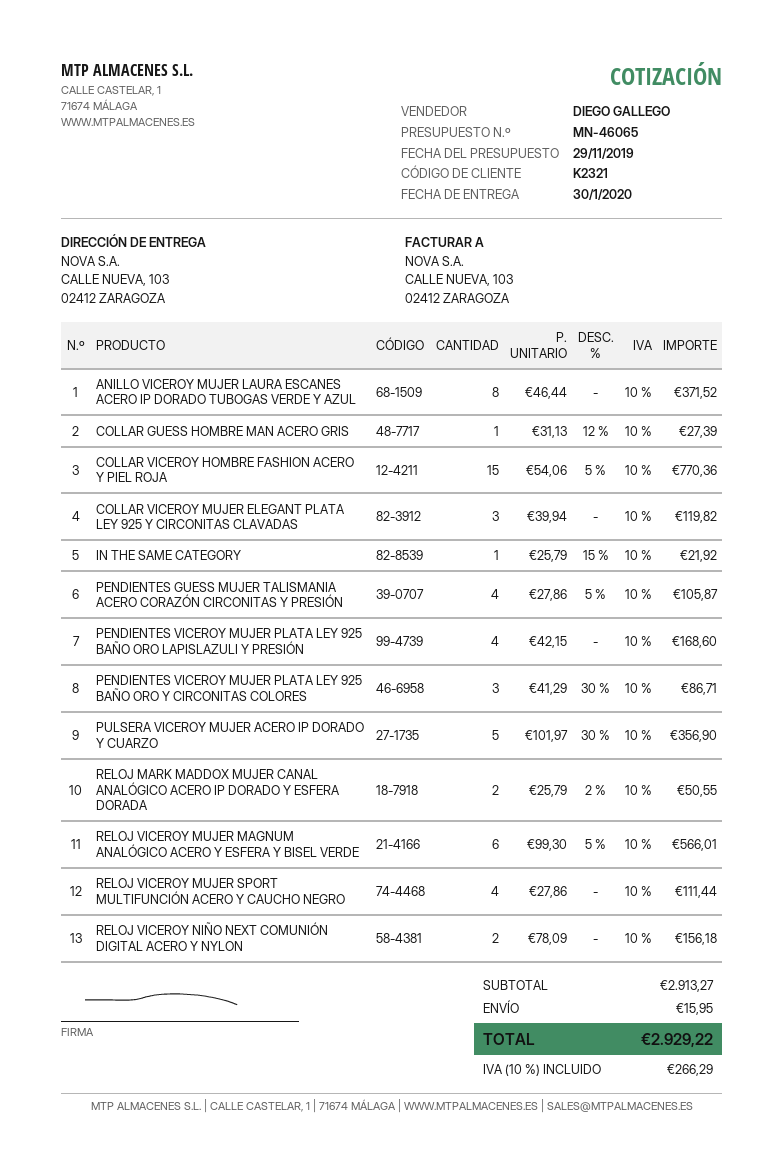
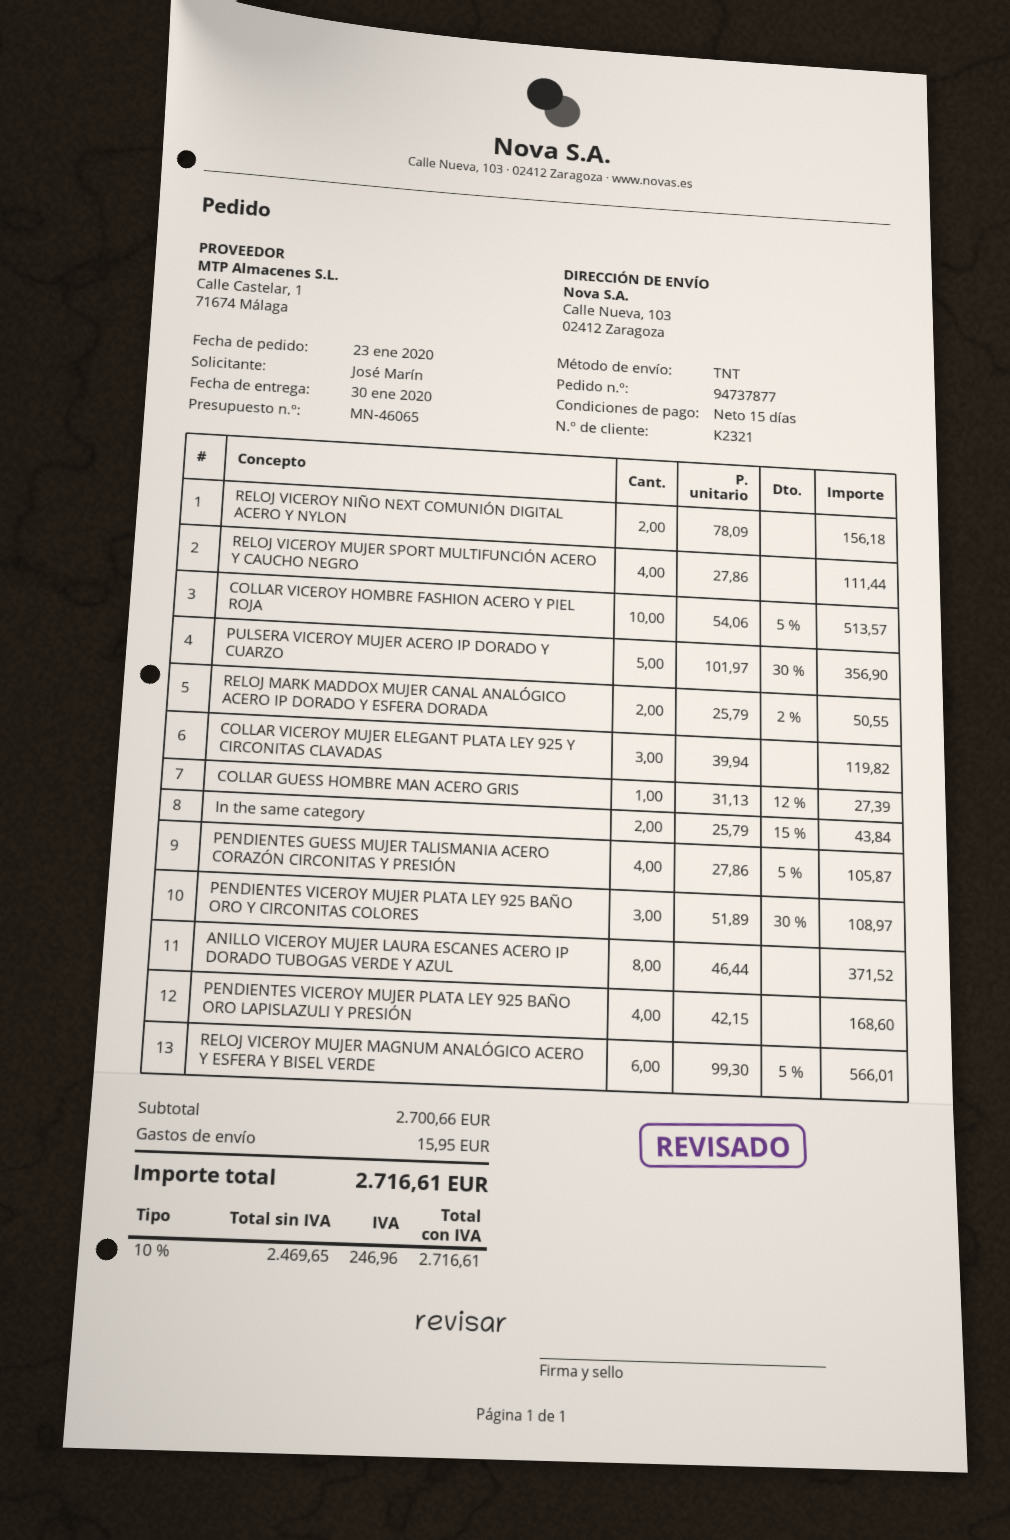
COLLAR VICEROY HOMBRE FASHION ACERO Y PIEL ROJA: 15 x 54.06 - 5% = 770.36 -> 10 x 54.06 - 5% = 513.57
IN THE SAME CATEGORY: 1 x 25.79 - 15% = 21.92 -> 2 x 25.79 - 15% = 43.84
PENDIENTES VICEROY MUJER PLATA LEY 925 BAÑO ORO Y CIRCONITAS COLORES: 3 x 41.29 - 30% = 86.71 -> 3 x 51.89 - 30% = 108.97
subtotal: 2913.27 -> 2700.66
tax: 10% = 266.29 -> 10% = 246.96
total: 2929.22 -> 2716.61

